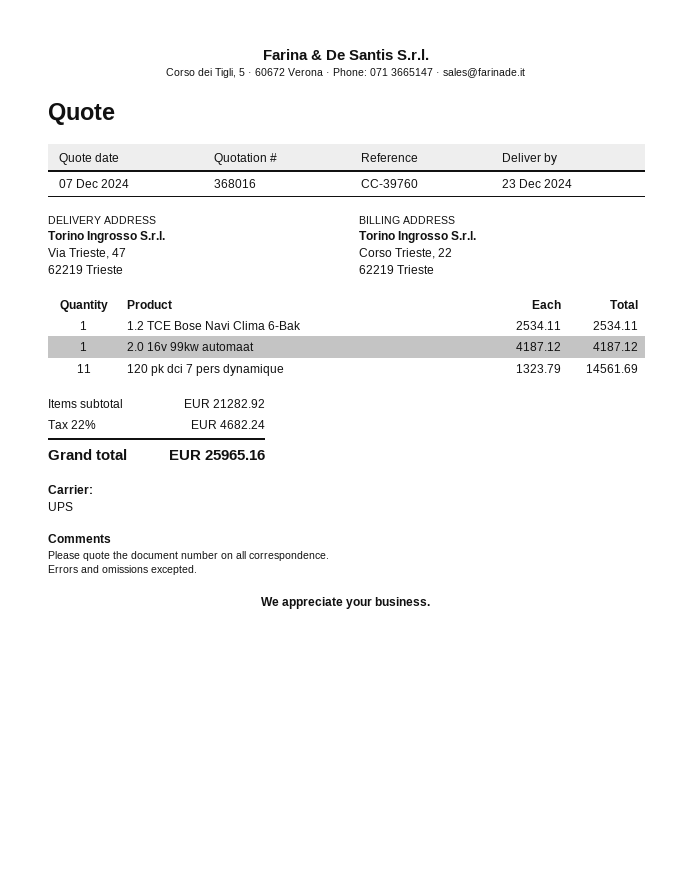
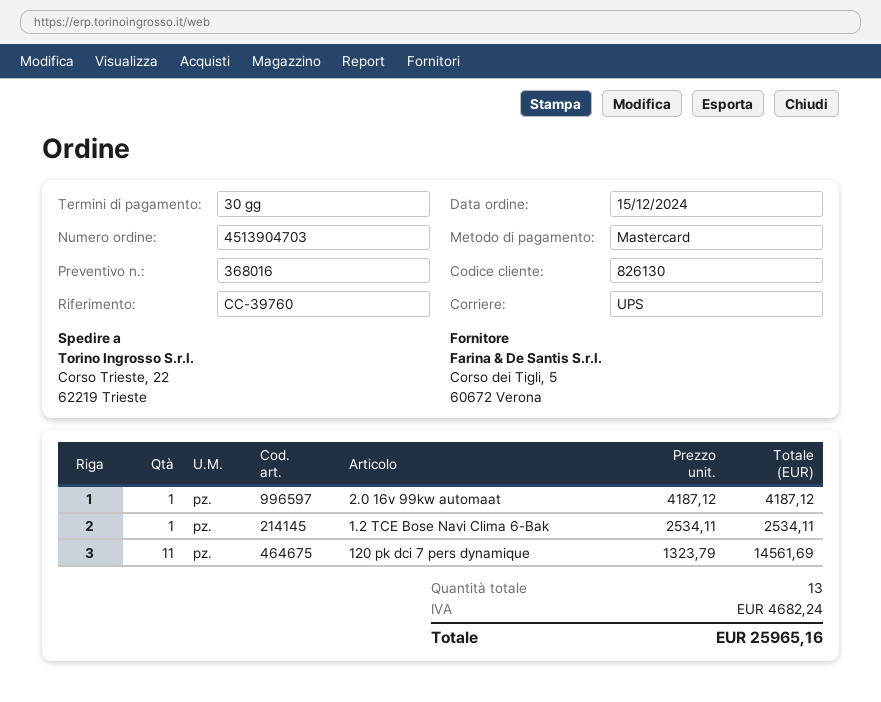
ship to: Via Trieste, 47, 62219 Trieste -> Corso Trieste, 22, 62219 Trieste

